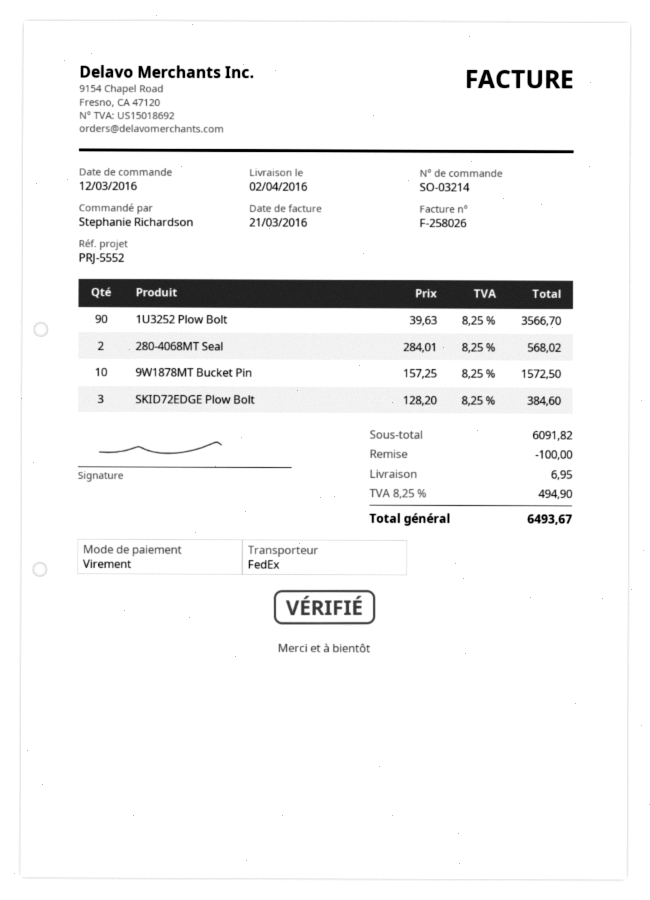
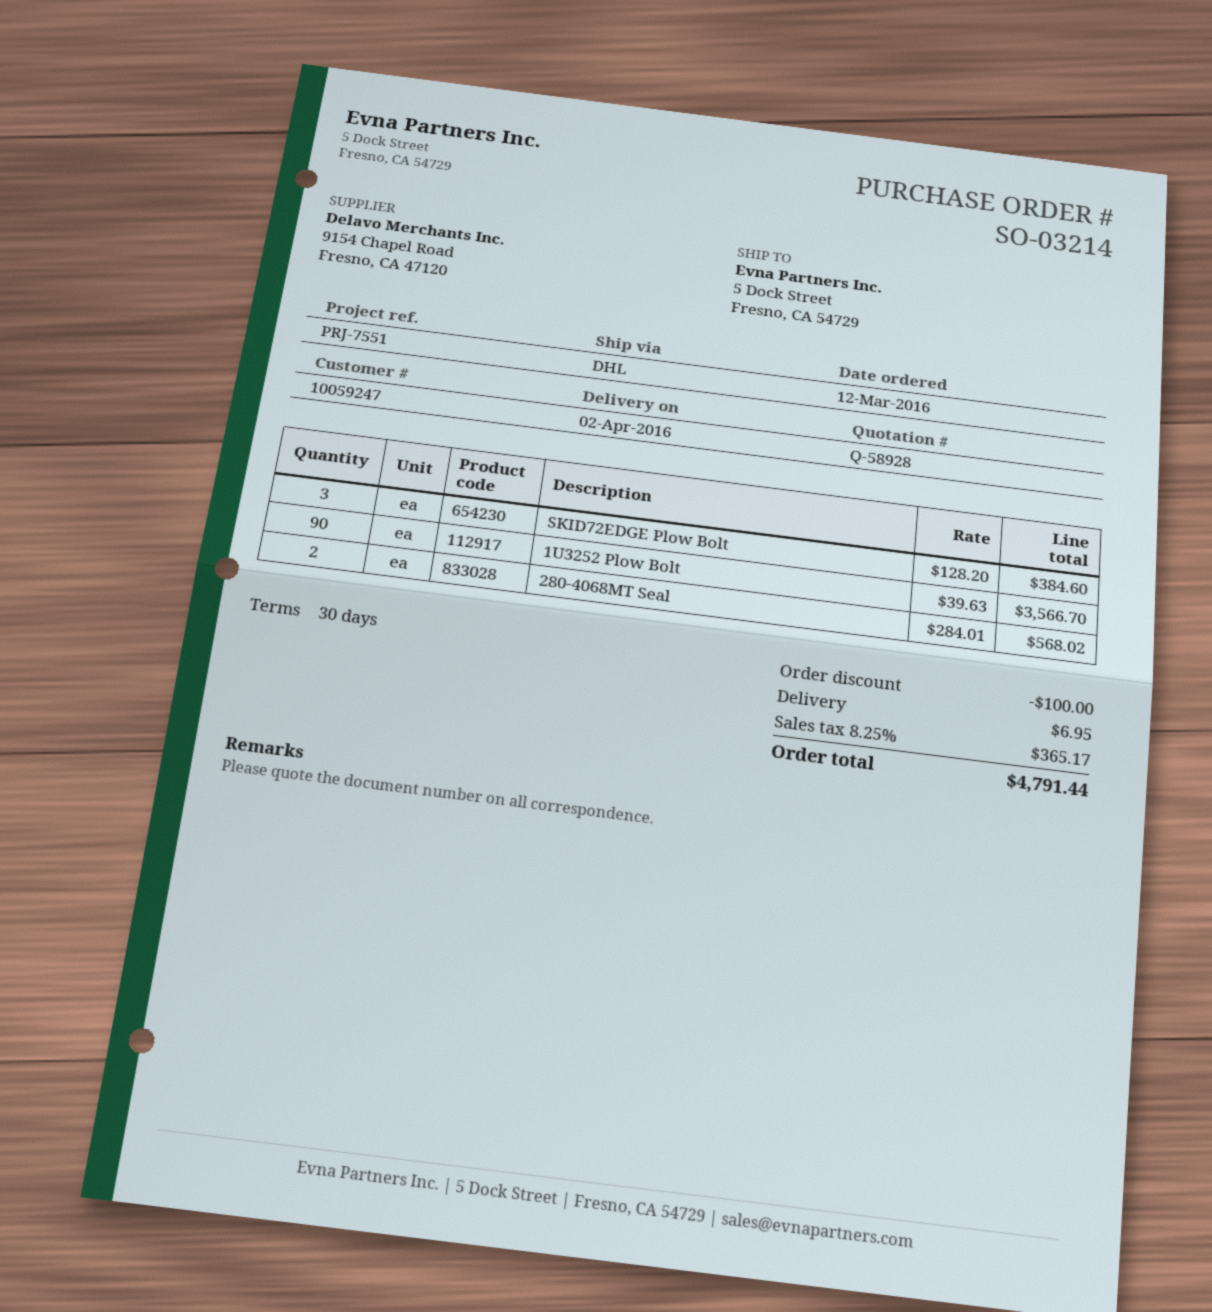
reference: PRJ-5552 -> PRJ-7551
shipping method: FedEx -> DHL
9W1878MT Bucket Pin: 10 x 157.25 = 1572.50 -> none
tax: 8.25% = 494.90 -> 8.25% = 365.17
total: 6493.67 -> 4791.44

